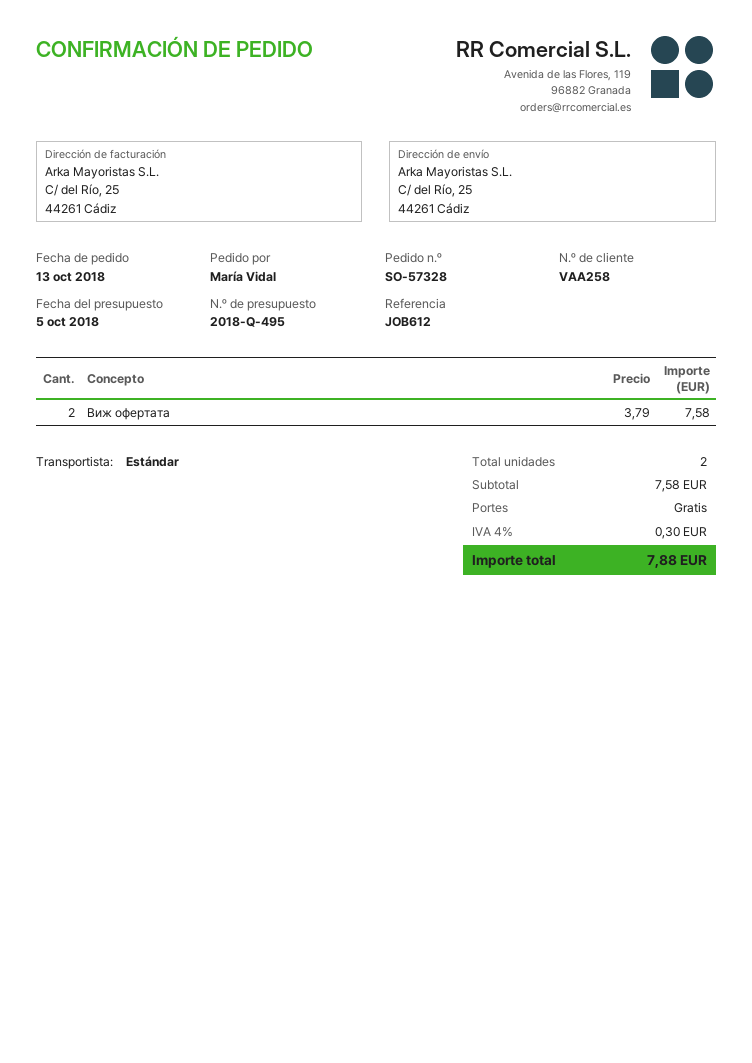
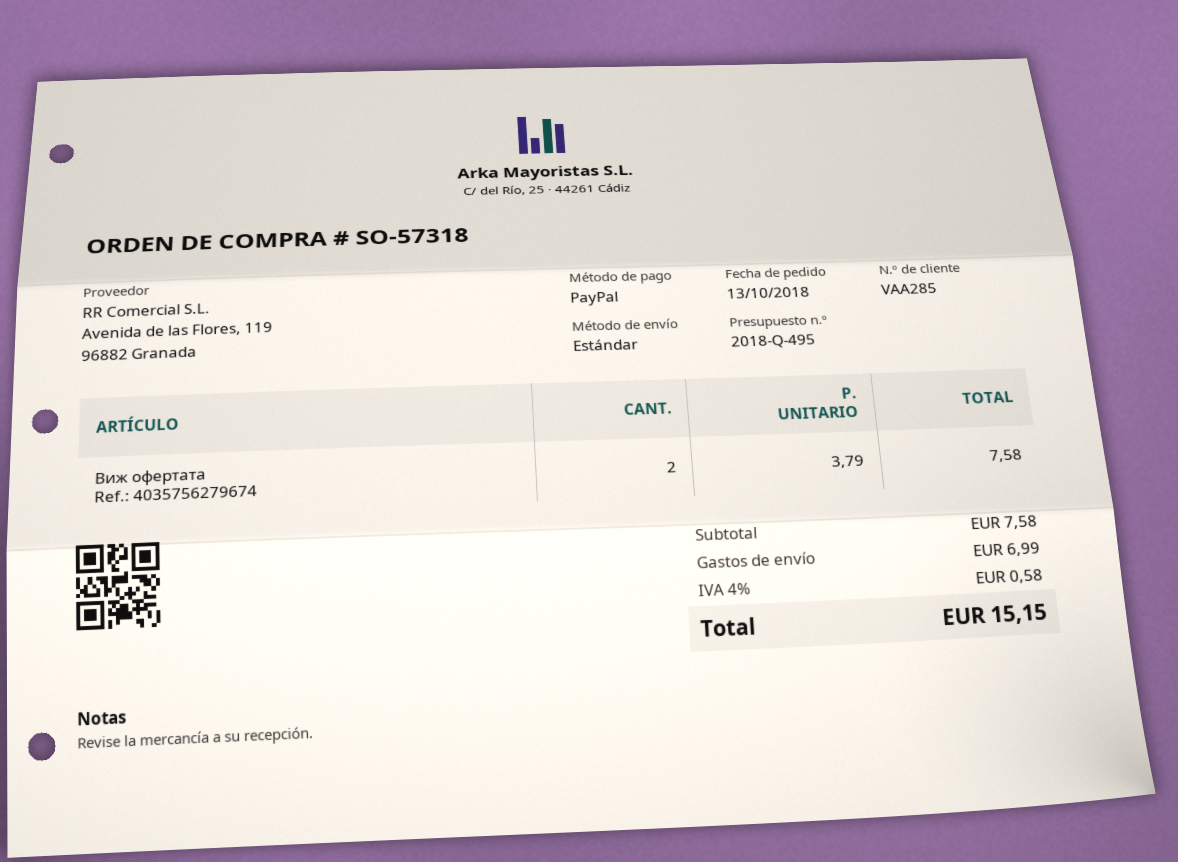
order number: SO-57328 -> SO-57318
customer number: VAA258 -> VAA285
shipping: 0.00 -> 6.99
tax: 4% = 0.30 -> 4% = 0.58
total: 7.88 -> 15.15

